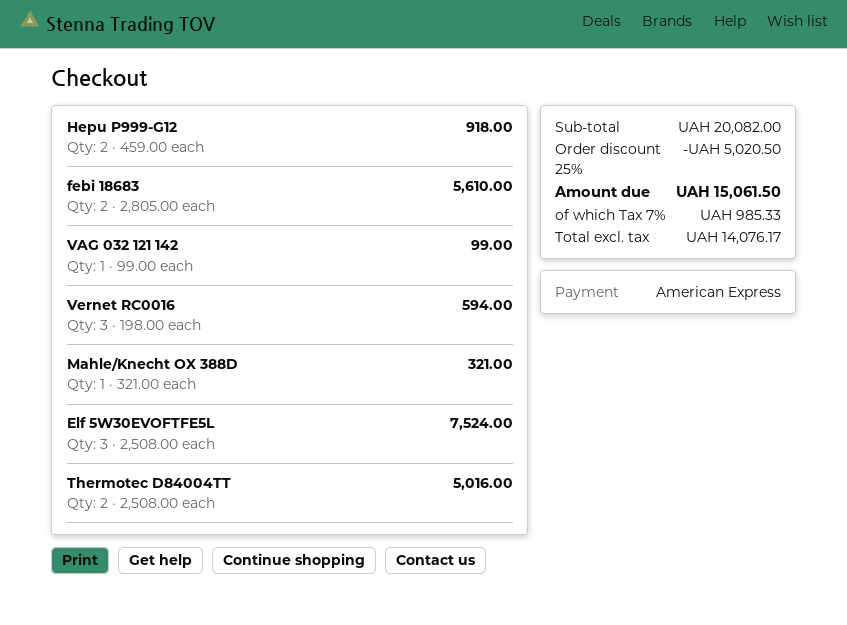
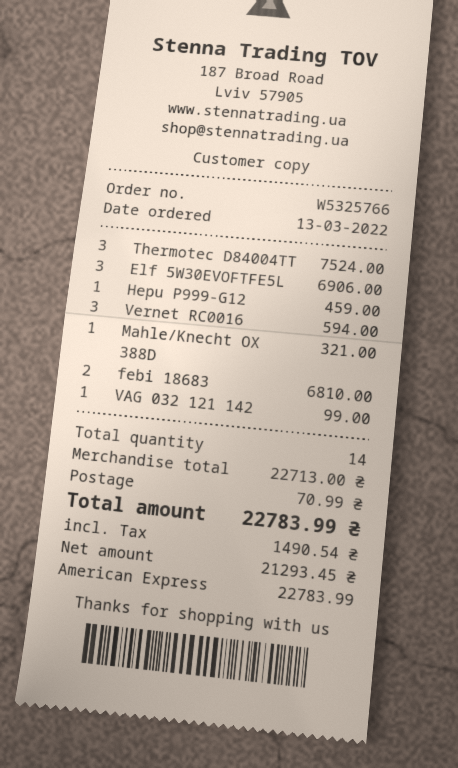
Hepu P999-G12: 2 for 918.00 -> 1 for 459.00
febi 18683: 2 for 5610.00 -> 2 for 6810.00
Elf 5W30EVOFTFE5L: 3 for 7524.00 -> 3 for 6906.00
Thermotec D84004TT: 2 for 5016.00 -> 3 for 7524.00
subtotal: 20082.00 -> 22713.00
discount: 25% = 5020.50 -> none
shipping: none -> 70.99
net: 14076.17 -> 21293.45
tax: 985.33 -> 1490.54
total: 15061.50 -> 22783.99

